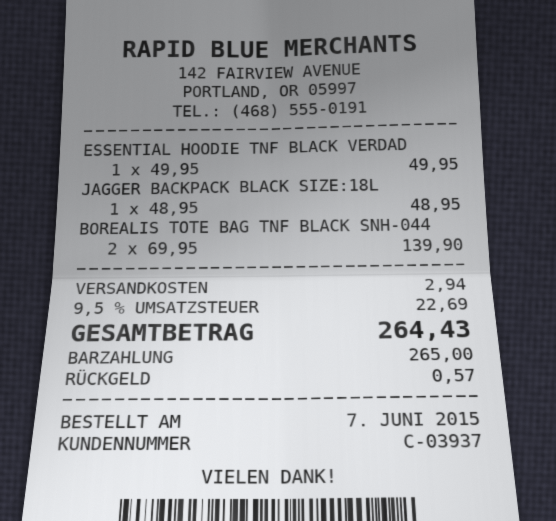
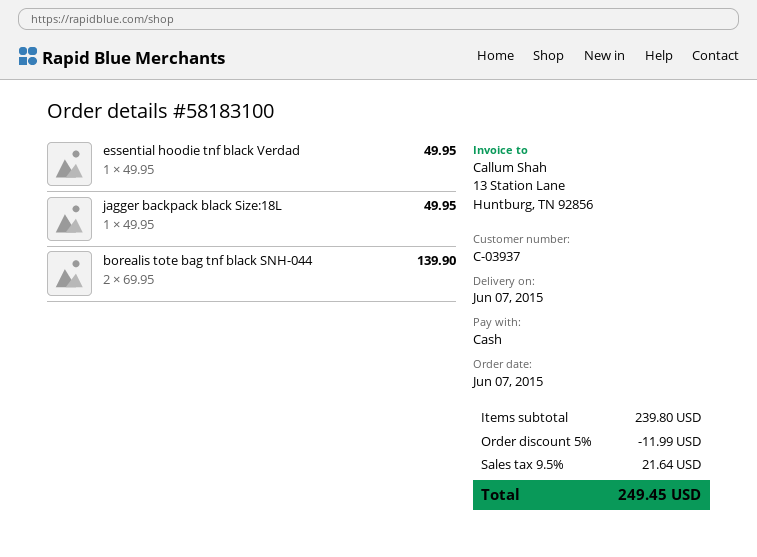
JAGGER BACKPACK BLACK SIZE:18L: 1 x 48.95 = 48.95 -> 1 x 49.95 = 49.95
discount: none -> 5% = 11.99
shipping: 2.94 -> none
tax: 9.5% = 22.69 -> 9.5% = 21.64
total: 264.43 -> 249.45

